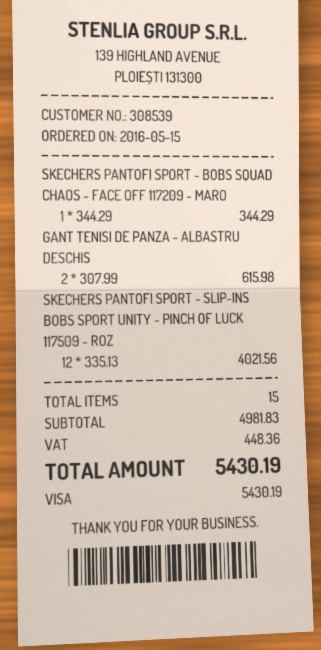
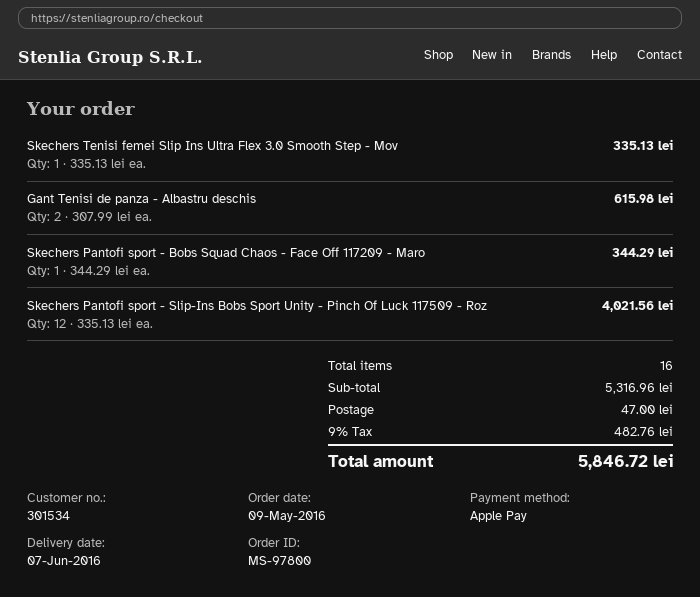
order date: 2016-05-15 -> 2016-05-09
customer number: 308539 -> 301534
payment method: Visa -> Apple Pay
Skechers Tenisi femei Slip Ins Ultra Flex 3.0 Smooth Step - Mov: none -> 1 x 335.13 = 335.13
total quantity: 15 -> 16
subtotal: 4981.83 -> 5316.96
shipping: none -> 47.00
tax: 448.36 -> 482.76
total: 5430.19 -> 5846.72

